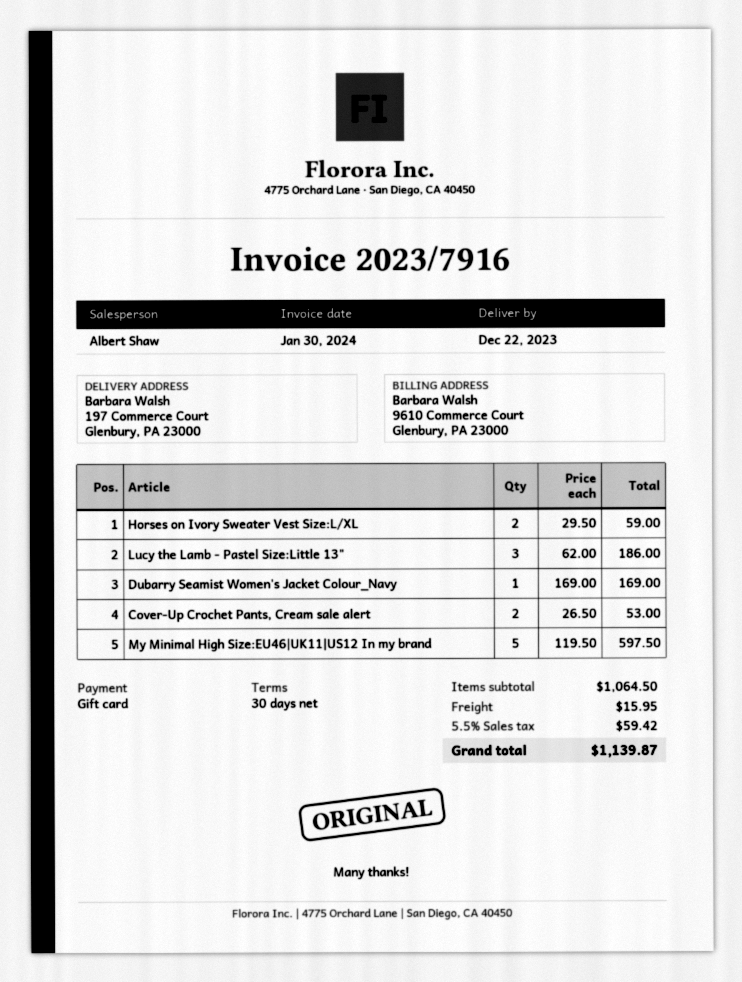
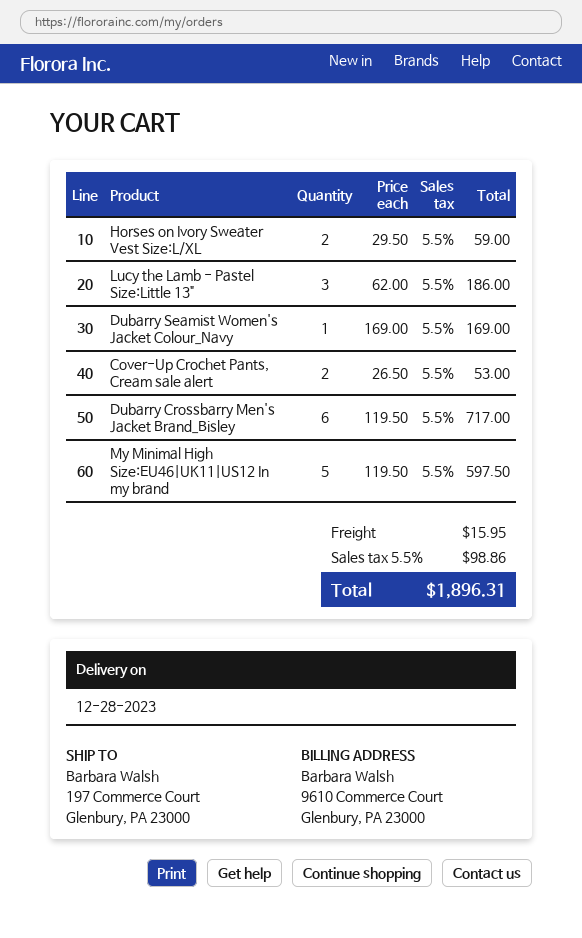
delivery date: 2023-12-22 -> 2023-12-28
Dubarry Crossbarry Men's Jacket Brand_Bisley: none -> 6 x 119.50 = 717.00
tax: 5.5% = 59.42 -> 5.5% = 98.86
total: 1139.87 -> 1896.31

